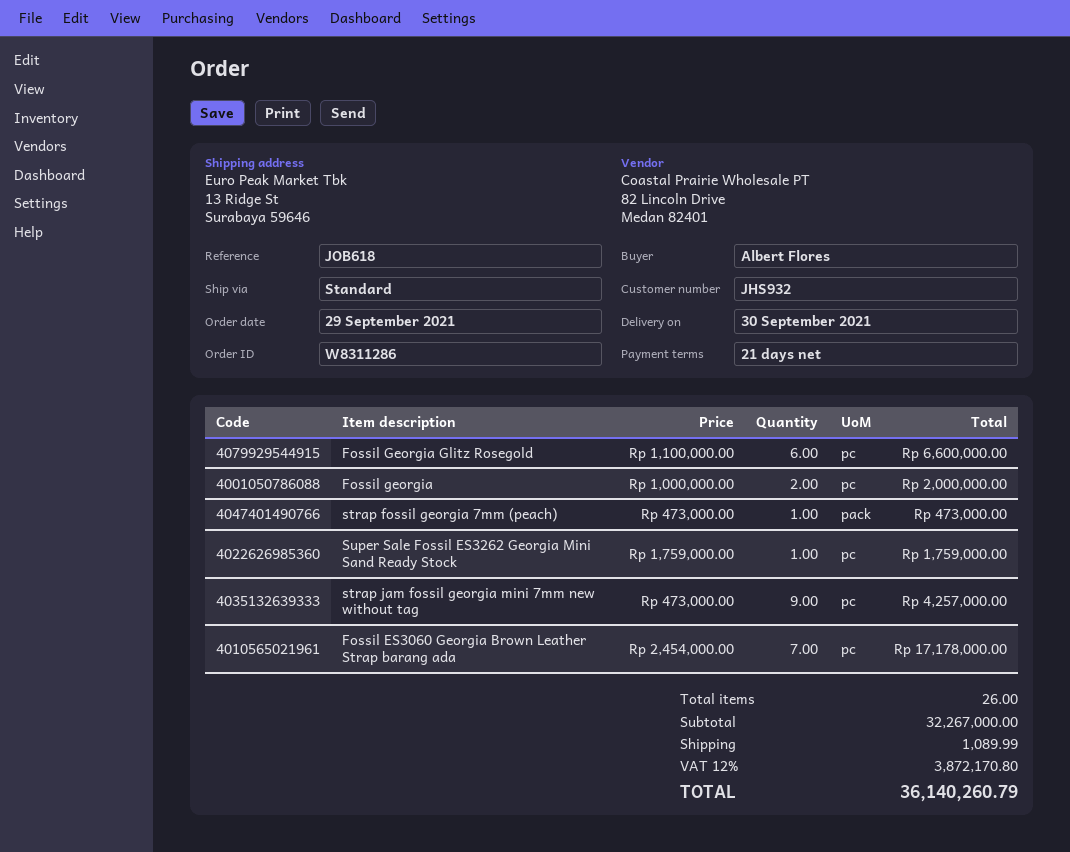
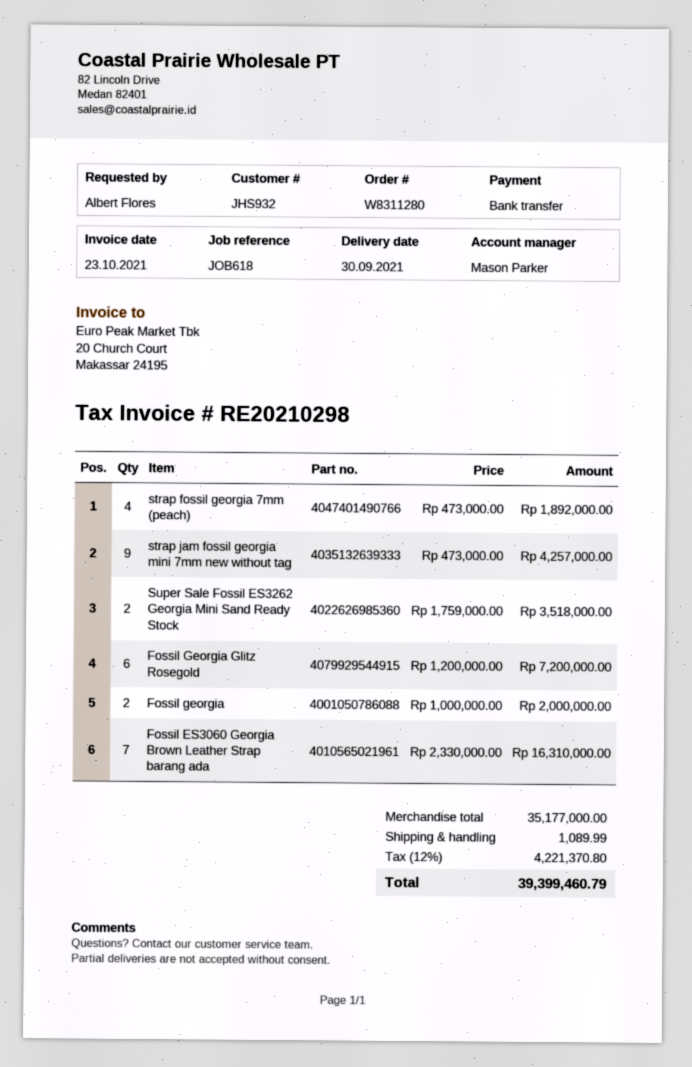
order number: W8311286 -> W8311280
Fossil Georgia Glitz Rosegold: 6 x 1100000.00 = 6600000.00 -> 6 x 1200000.00 = 7200000.00
strap fossil georgia 7mm (peach): 1 x 473000.00 = 473000.00 -> 4 x 473000.00 = 1892000.00
Super Sale Fossil ES3262 Georgia Mini Sand Ready Stock: 1 x 1759000.00 = 1759000.00 -> 2 x 1759000.00 = 3518000.00
Fossil ES3060 Georgia Brown Leather Strap barang ada: 7 x 2454000.00 = 17178000.00 -> 7 x 2330000.00 = 16310000.00
subtotal: 32267000.00 -> 35177000.00
tax: 12% = 3872170.80 -> 12% = 4221370.80
total: 36140260.79 -> 39399460.79

